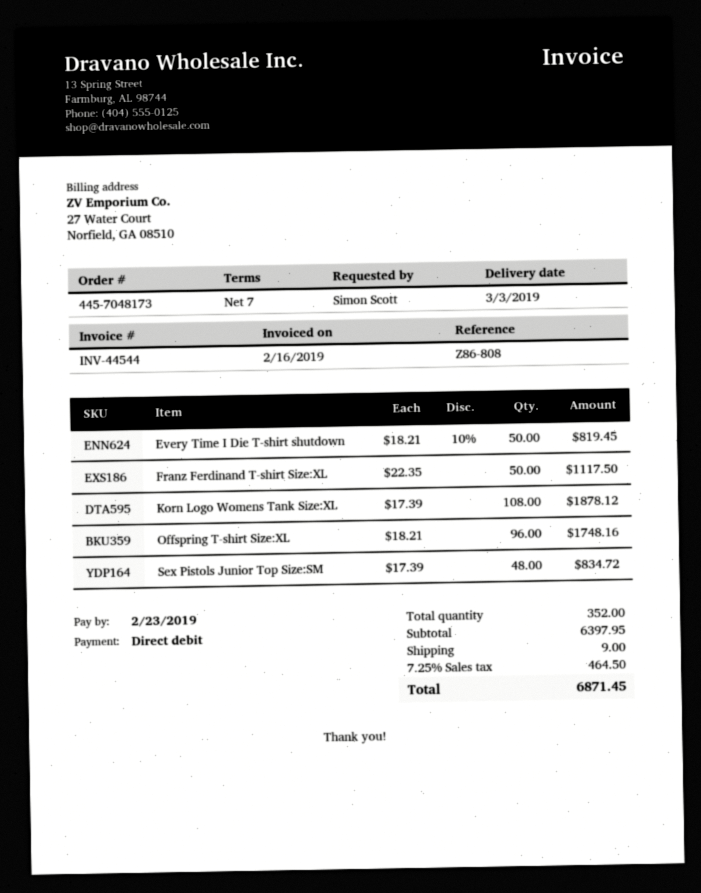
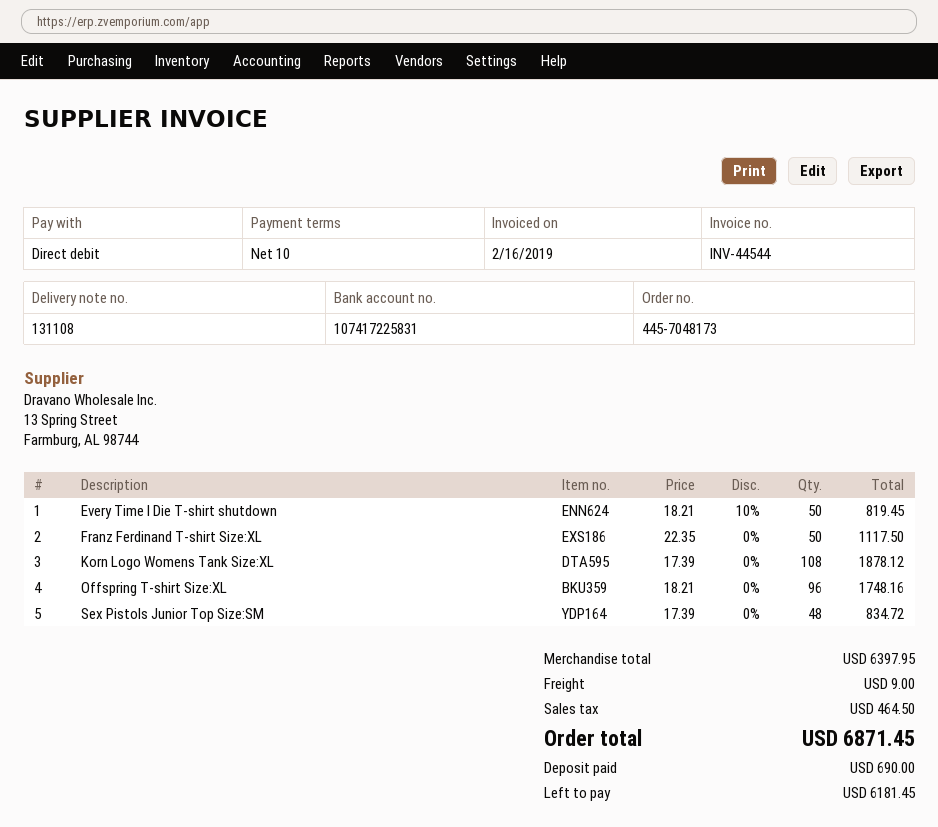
payment terms: 7 days -> 10 days

